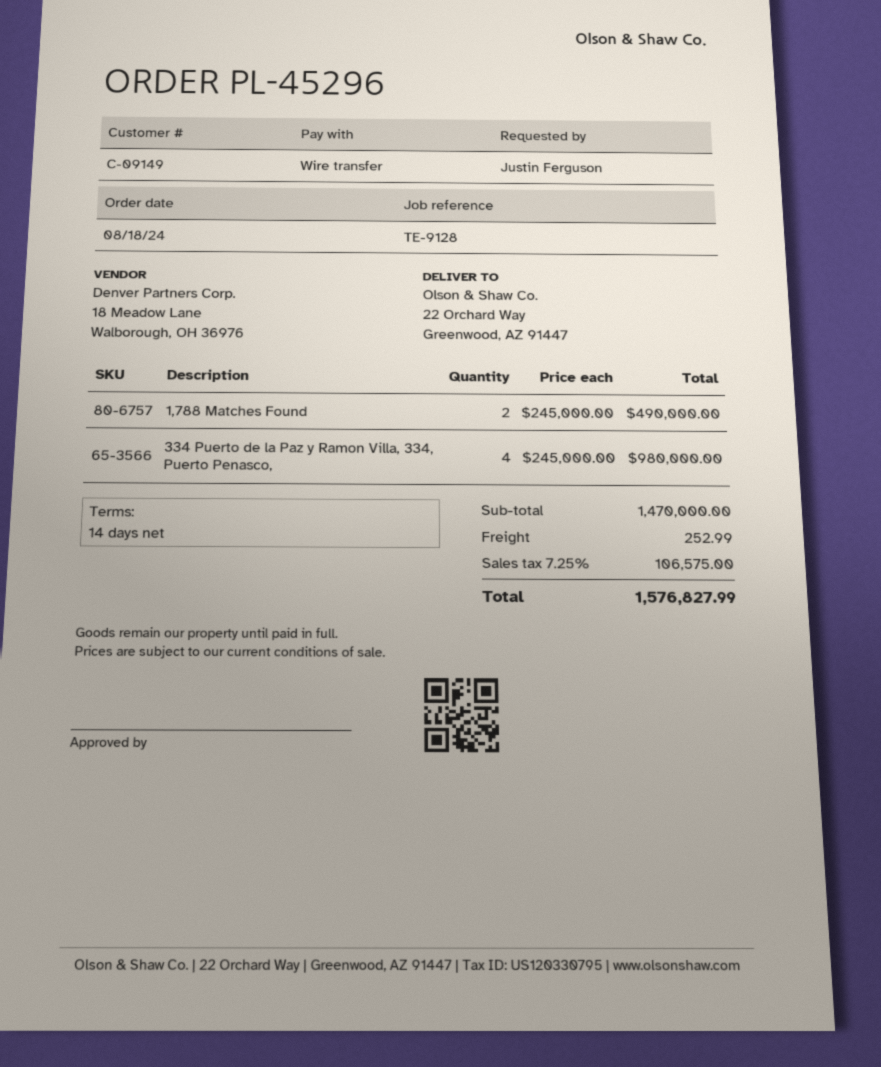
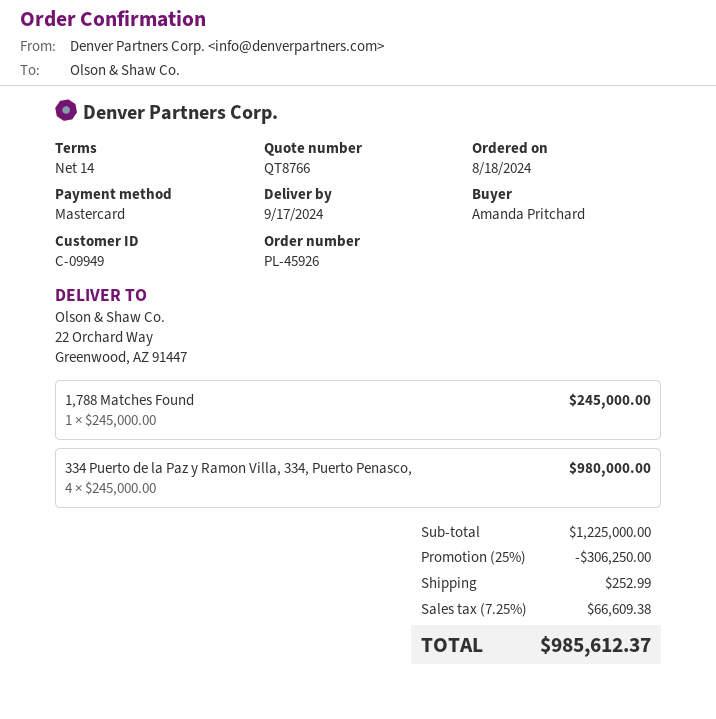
order number: PL-45296 -> PL-45926
customer number: C-09149 -> C-09949
ordered by: Justin Ferguson -> Amanda Pritchard
payment method: bank transfer -> Mastercard
1,788 Matches Found: 2 x 245000.00 = 490000.00 -> 1 x 245000.00 = 245000.00
subtotal: 1470000.00 -> 1225000.00
discount: none -> 25% = 306250.00
tax: 7.25% = 106575.00 -> 7.25% = 66609.38
total: 1576827.99 -> 985612.37

